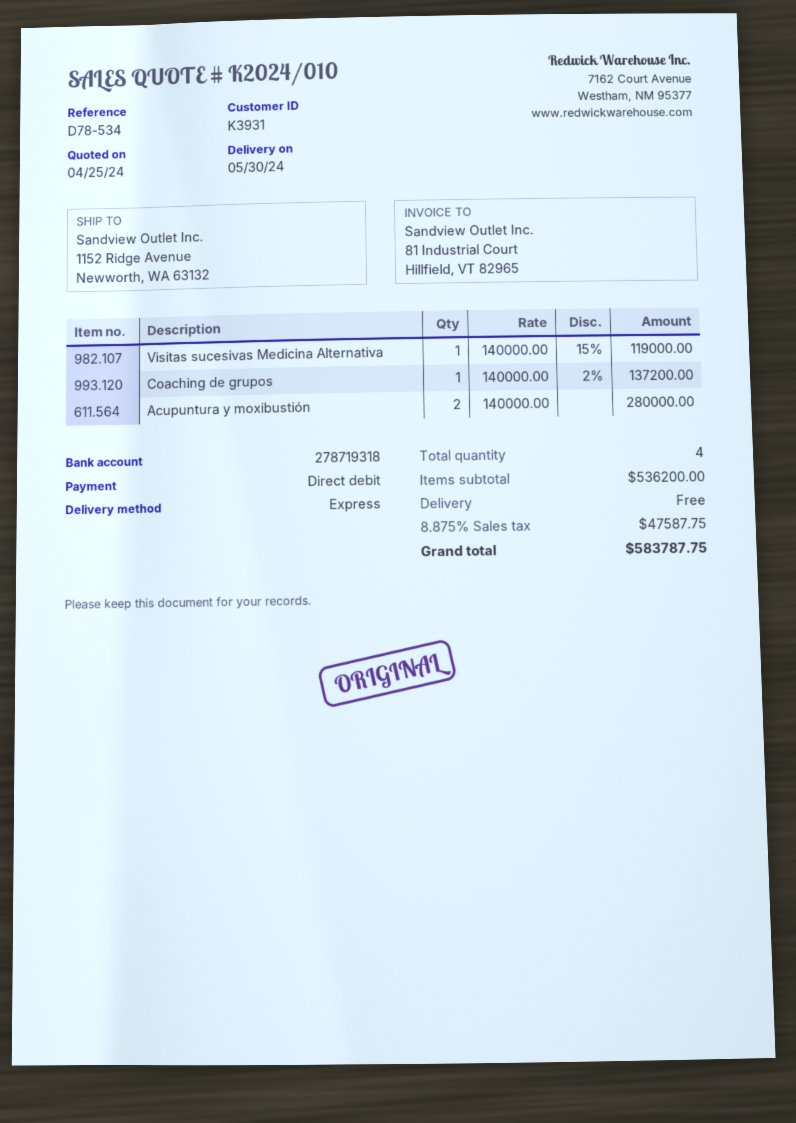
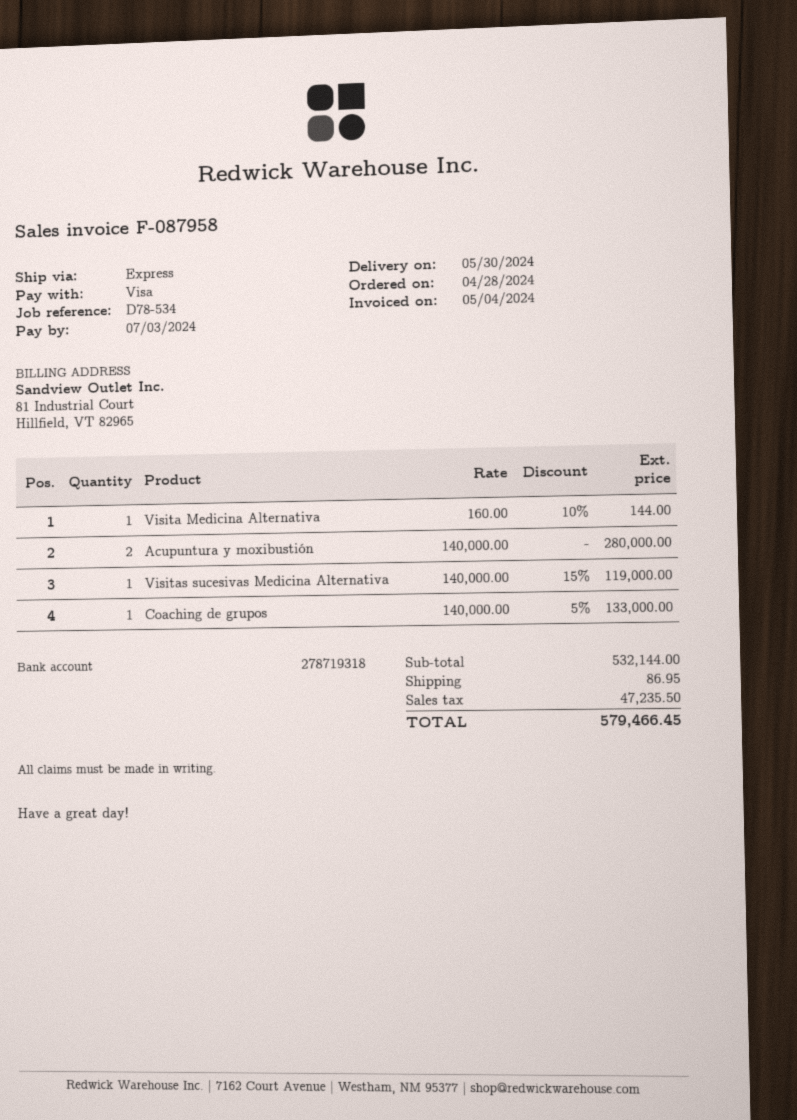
payment method: direct debit -> Visa
Coaching de grupos: 1 x 140000.00 - 2% = 137200.00 -> 1 x 140000.00 - 5% = 133000.00
Visita Medicina Alternativa: none -> 1 x 160.00 - 10% = 144.00
subtotal: 536200.00 -> 532144.00
shipping: 0.00 -> 86.95
tax: 47587.75 -> 47235.50
total: 583787.75 -> 579466.45

